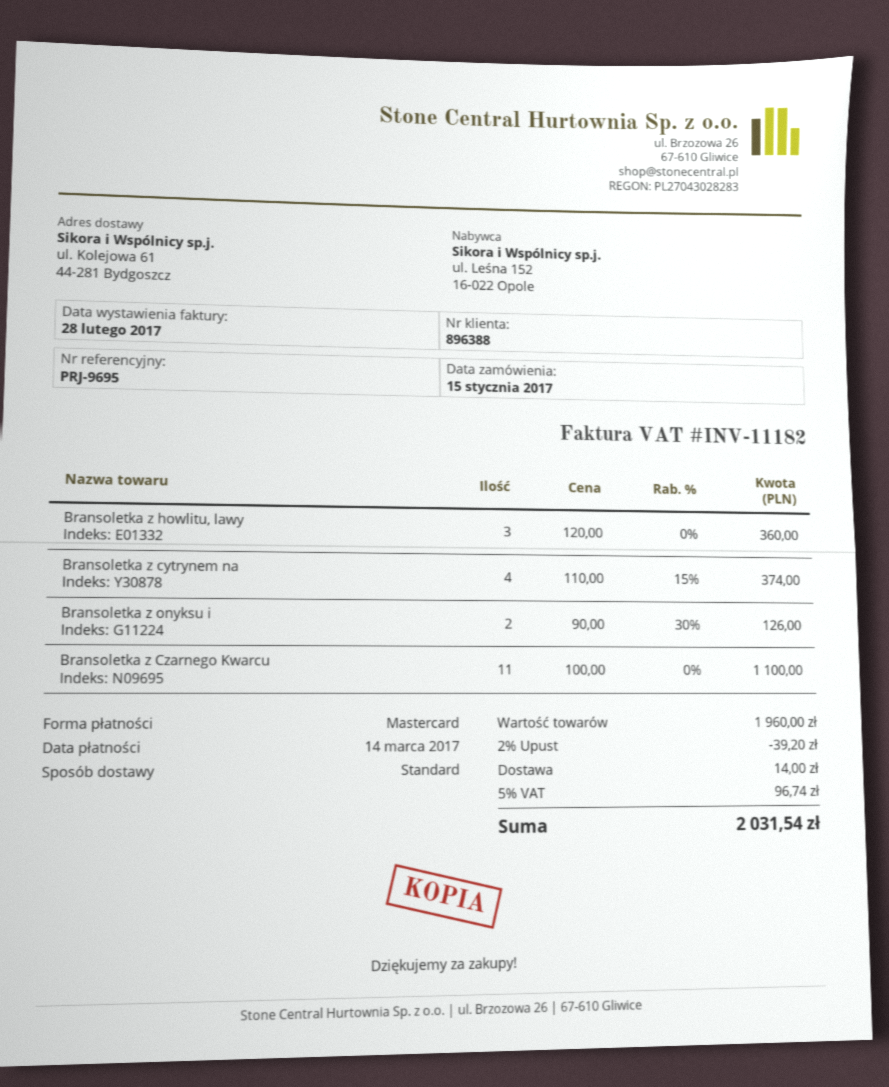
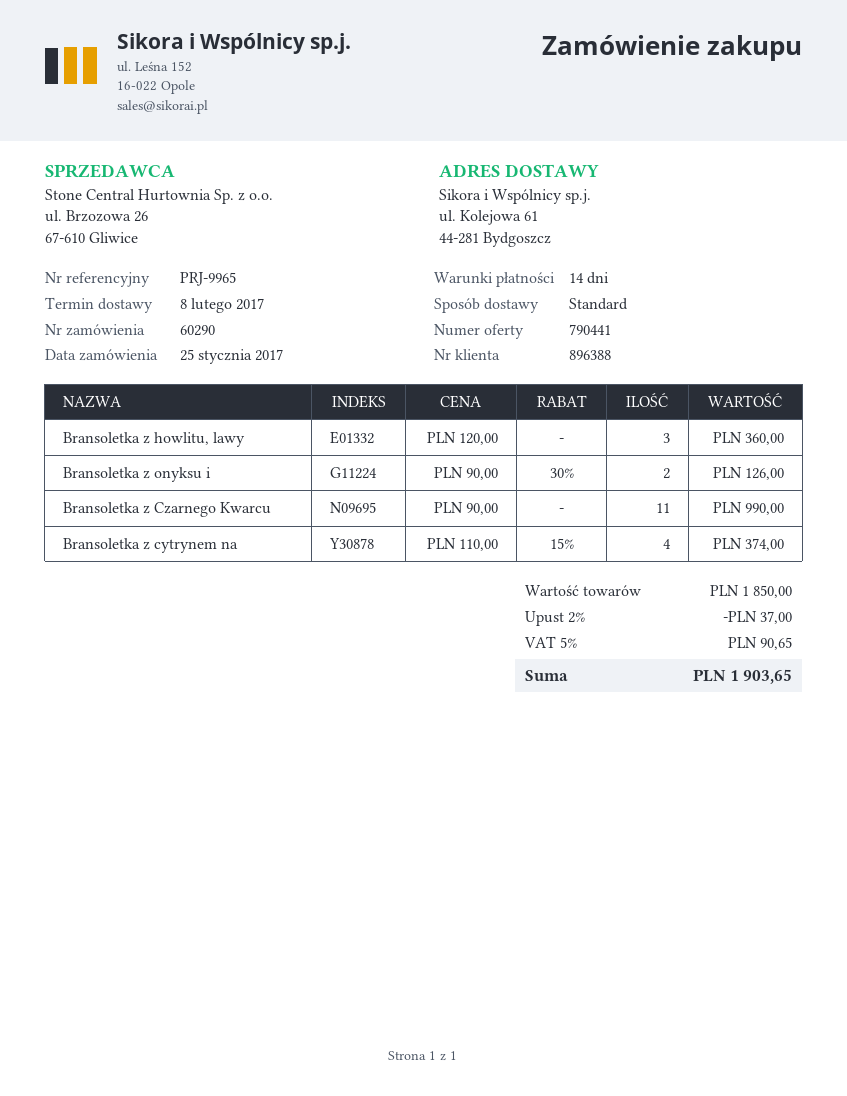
order date: 2017-01-15 -> 2017-01-25
reference: PRJ-9695 -> PRJ-9965
Bransoletka z Czarnego Kwarcu: 11 x 100.00 = 1100.00 -> 11 x 90.00 = 990.00
subtotal: 1960.00 -> 1850.00
discount: 2% = 39.20 -> 2% = 37.00
shipping: 14.00 -> none
tax: 5% = 96.74 -> 5% = 90.65
total: 2031.54 -> 1903.65

